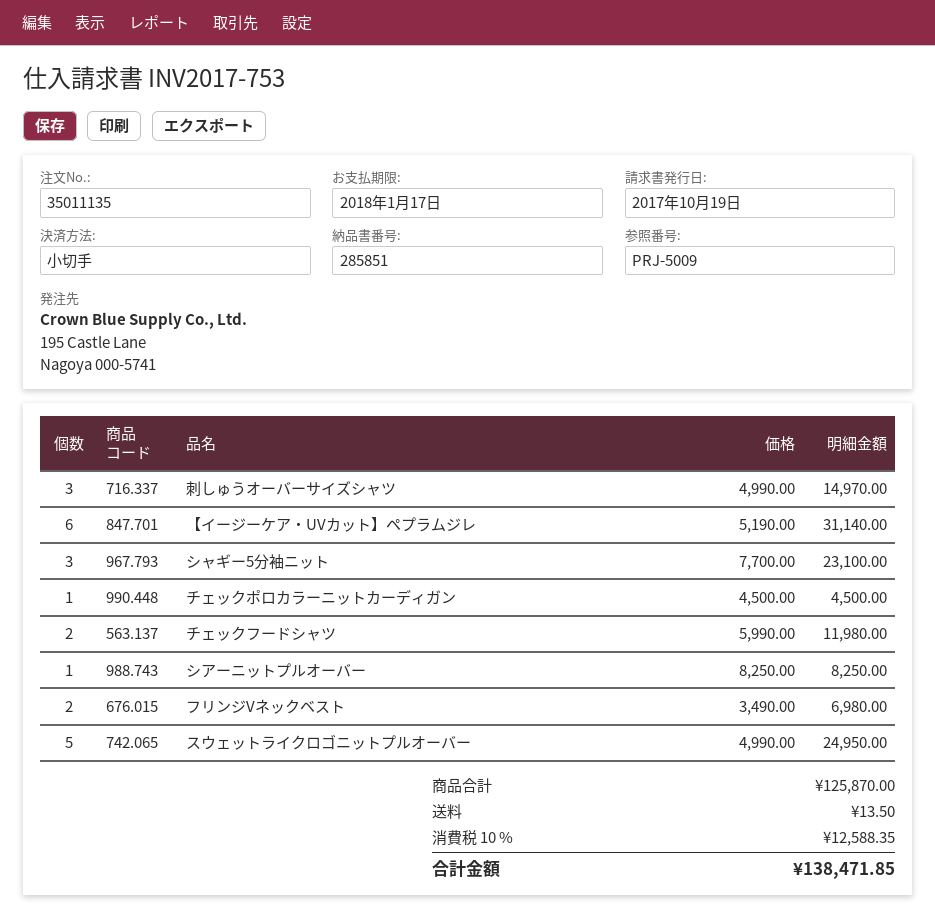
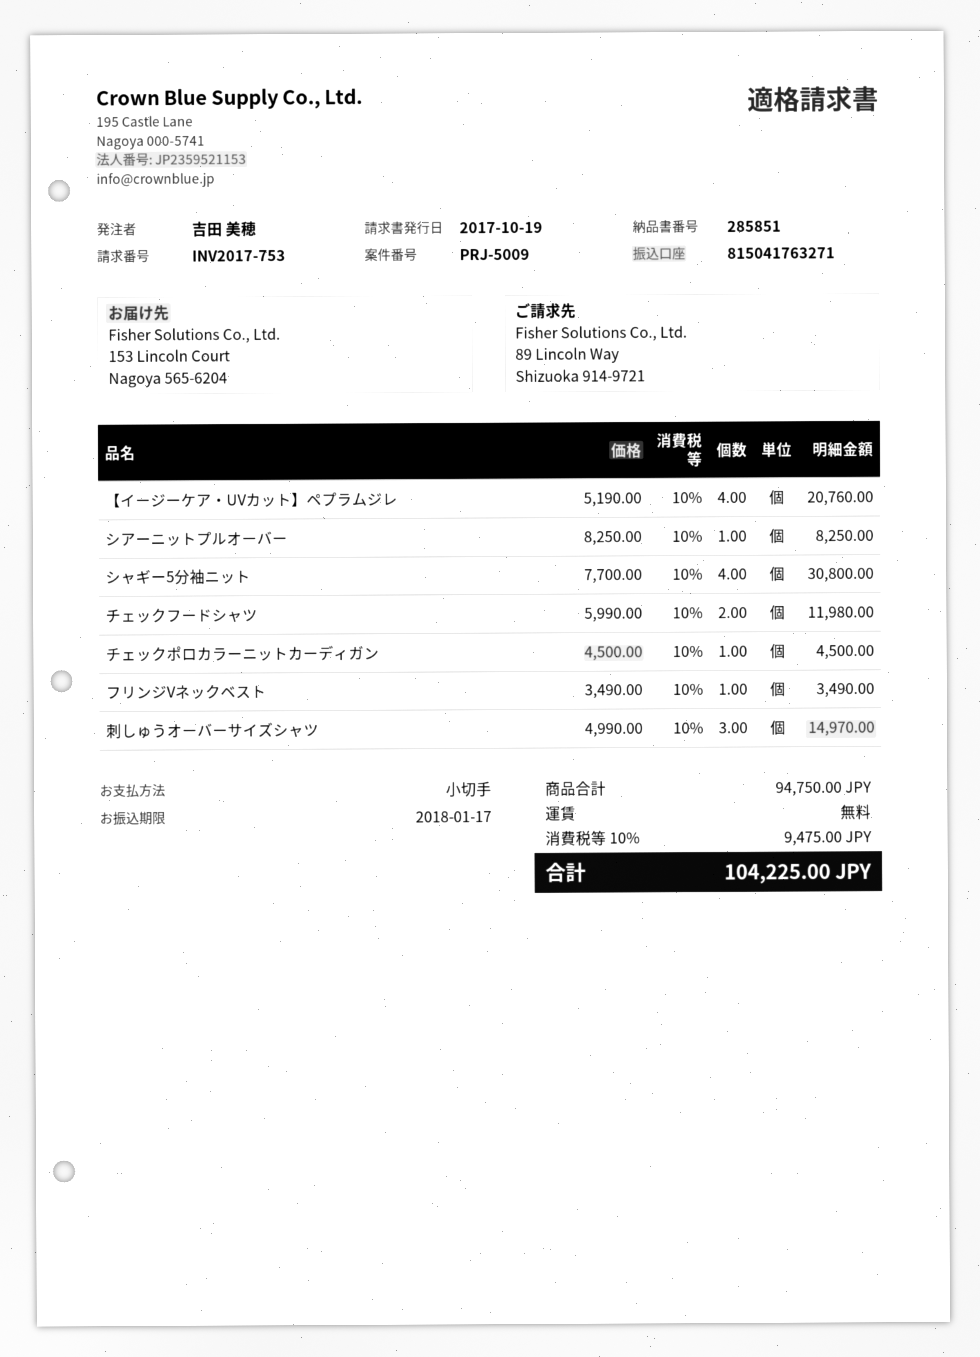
【イージーケア・UVカット】ペプラムジレ: 6 x 5190.00 = 31140.00 -> 4 x 5190.00 = 20760.00
シャギー5分袖ニット: 3 x 7700.00 = 23100.00 -> 4 x 7700.00 = 30800.00
フリンジVネックベスト: 2 x 3490.00 = 6980.00 -> 1 x 3490.00 = 3490.00
スウェットライクロゴニットプルオーバー: 5 x 4990.00 = 24950.00 -> none
subtotal: 125870.00 -> 94750.00
shipping: 13.50 -> 0.00
tax: 10% = 12588.35 -> 10% = 9475.00
total: 138471.85 -> 104225.00

